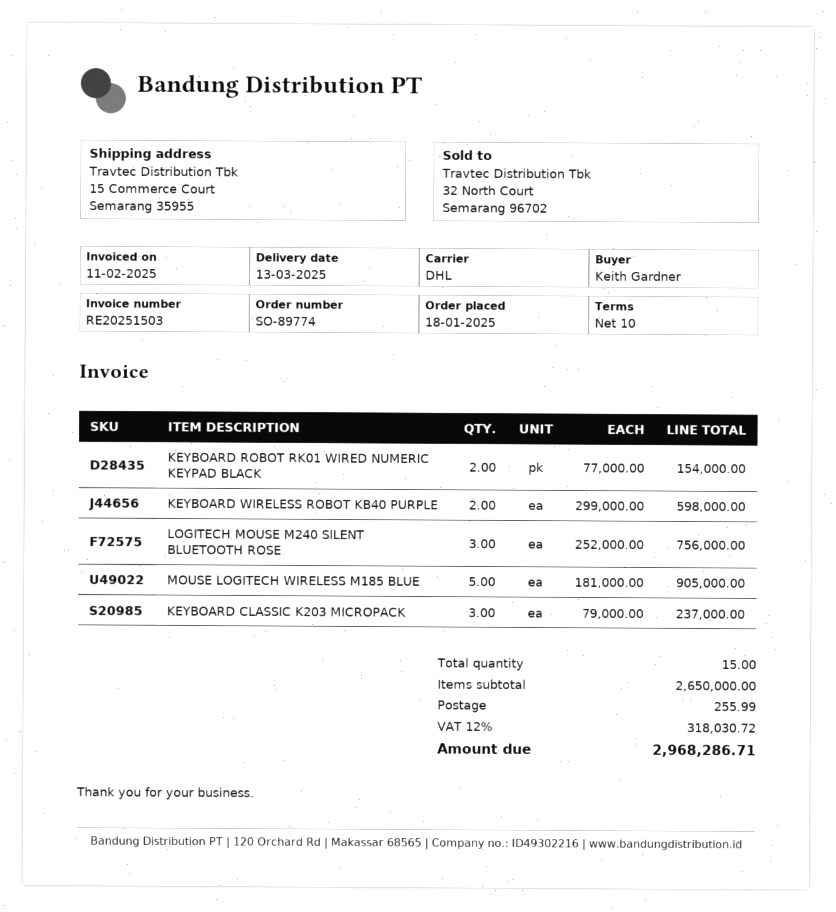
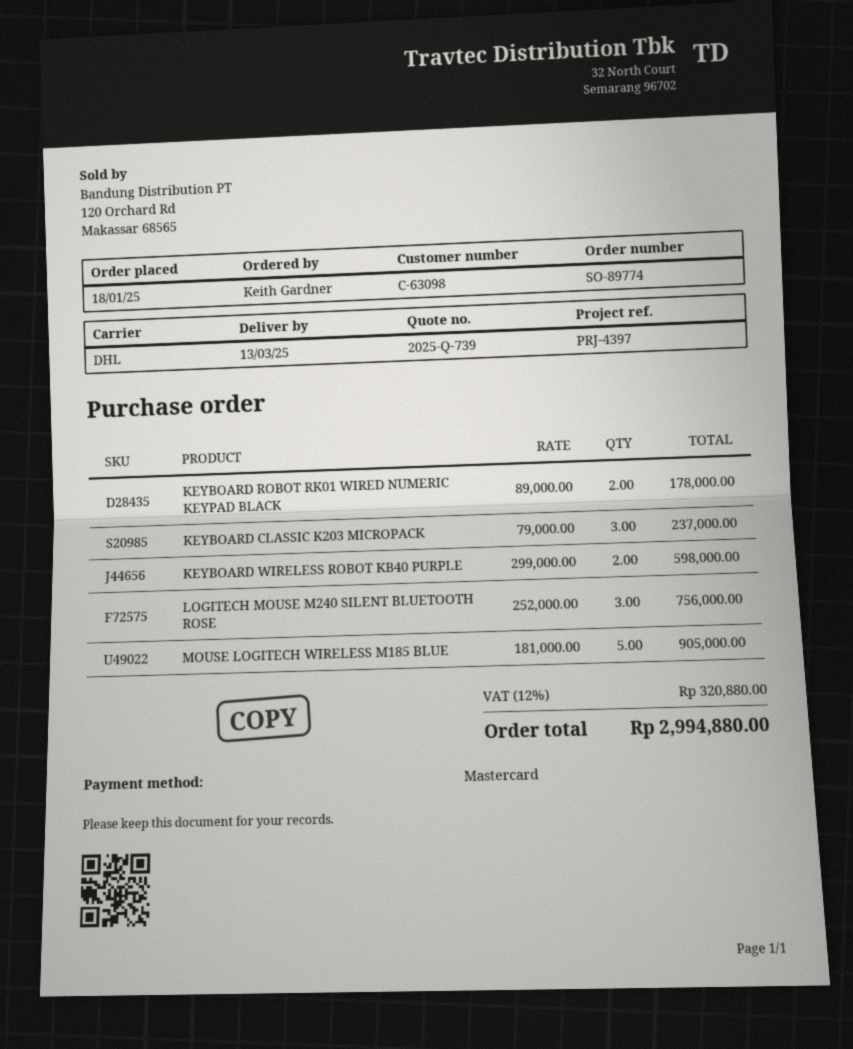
KEYBOARD ROBOT RK01 WIRED NUMERIC KEYPAD BLACK: 2 x 77000.00 = 154000.00 -> 2 x 89000.00 = 178000.00
shipping: 255.99 -> none
tax: 12% = 318030.72 -> 12% = 320880.00
total: 2968286.71 -> 2994880.00

